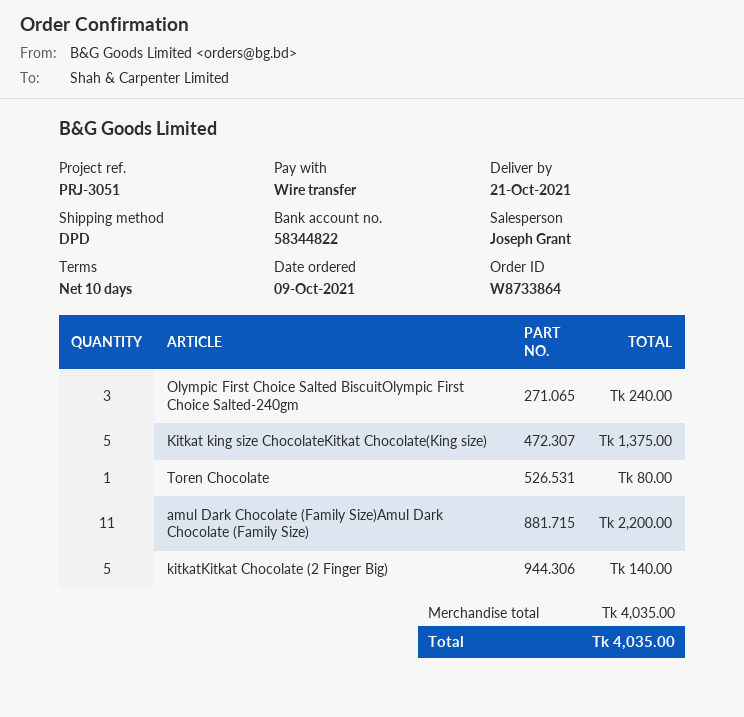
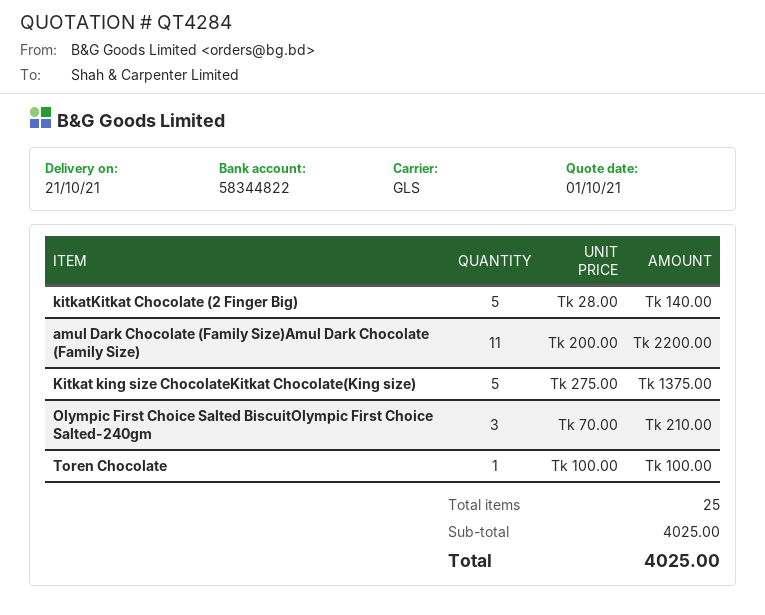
shipping method: DPD -> GLS
Olympic First Choice Salted BiscuitOlympic First Choice Salted-240gm: 3 for 240.00 -> 3 for 210.00
Toren Chocolate: 1 for 80.00 -> 1 for 100.00
subtotal: 4035.00 -> 4025.00
total: 4035.00 -> 4025.00

